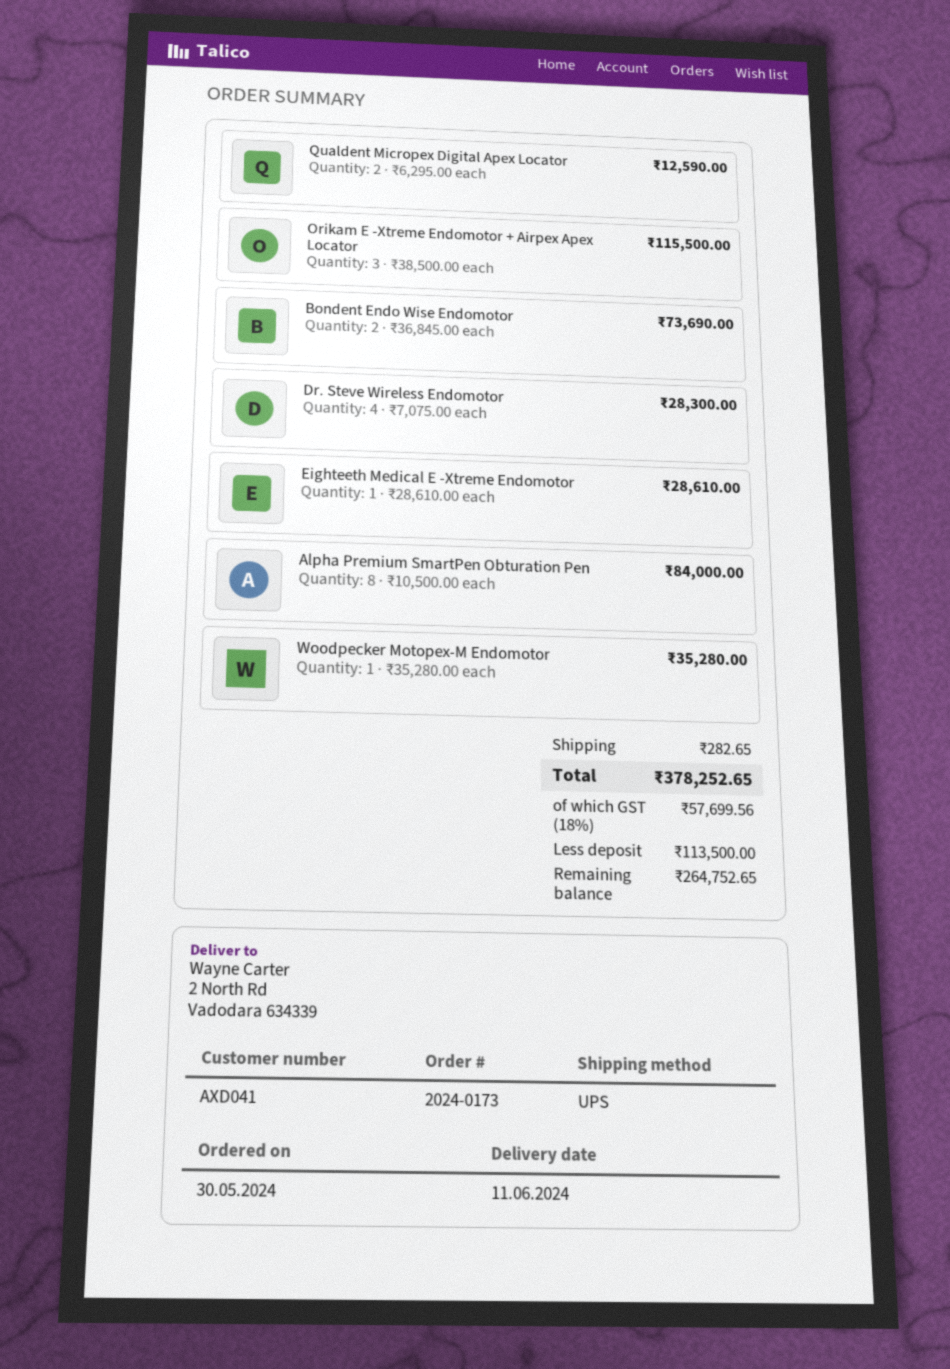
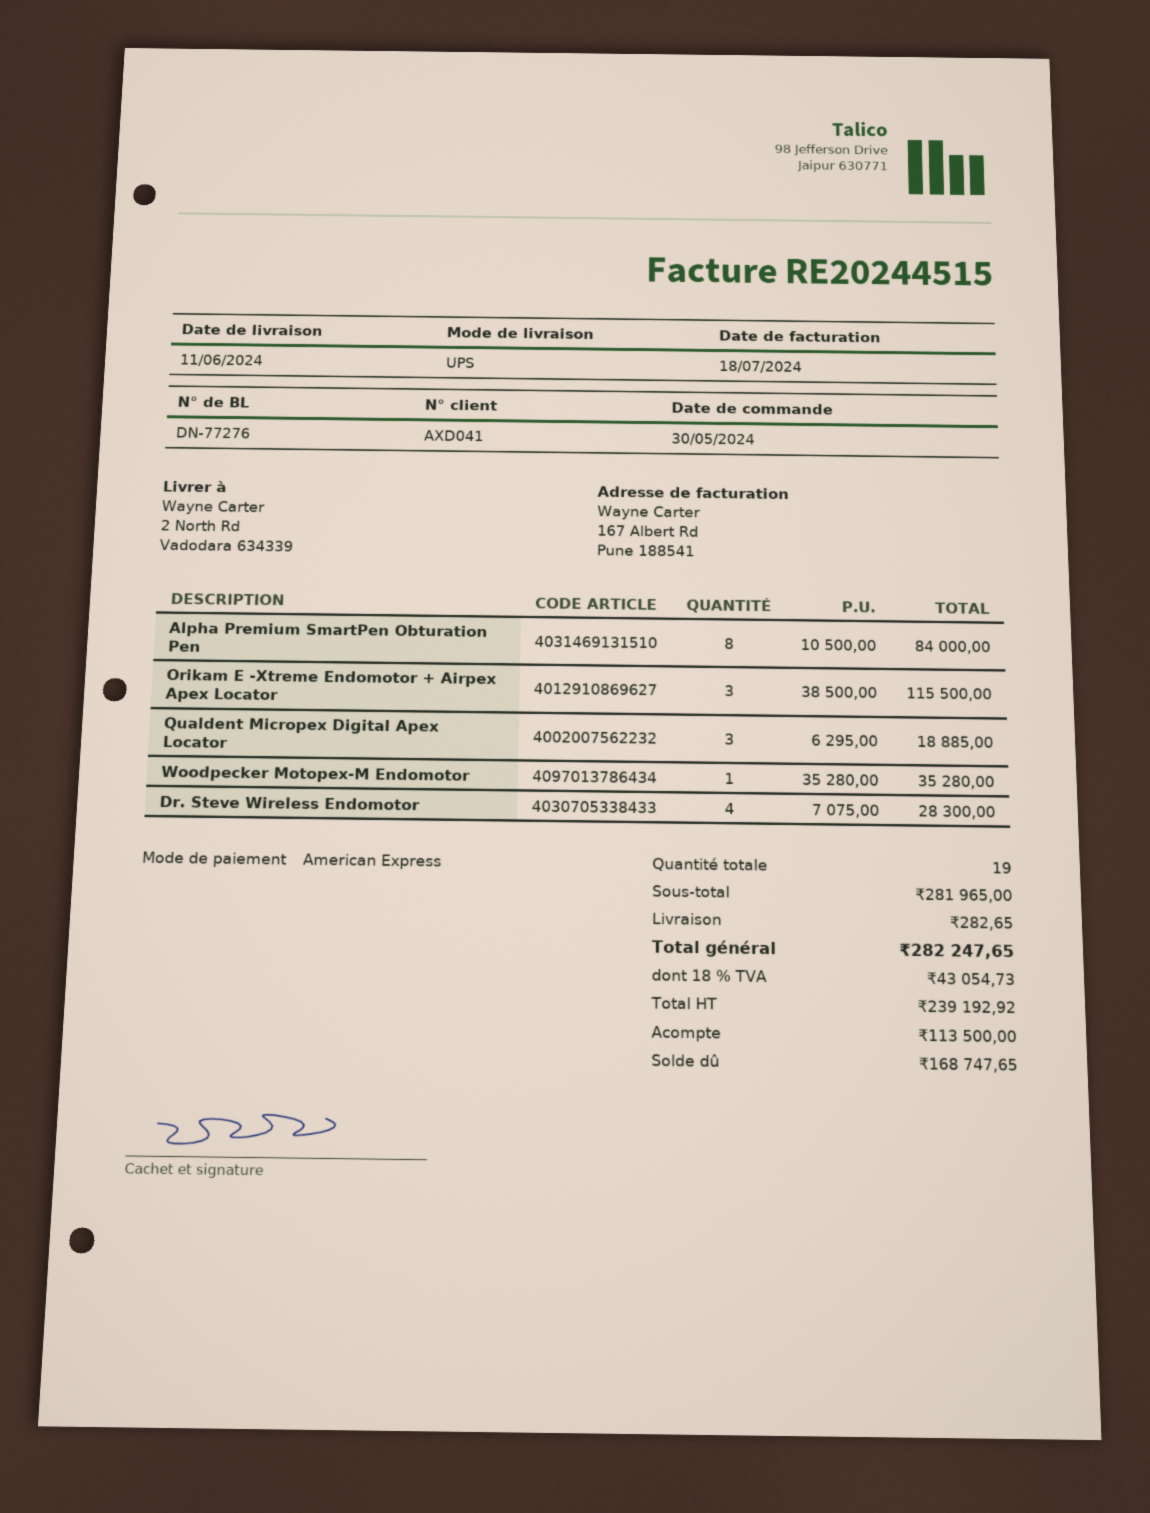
Qualdent Micropex Digital Apex Locator: 2 x 6295.00 = 12590.00 -> 3 x 6295.00 = 18885.00
Bondent Endo Wise Endomotor: 2 x 36845.00 = 73690.00 -> none
Eighteeth Medical E -Xtreme Endomotor: 1 x 28610.00 = 28610.00 -> none
tax: 18% = 57699.56 -> 18% = 43054.73
total: 378252.65 -> 282247.65
balance: 264752.65 -> 168747.65

